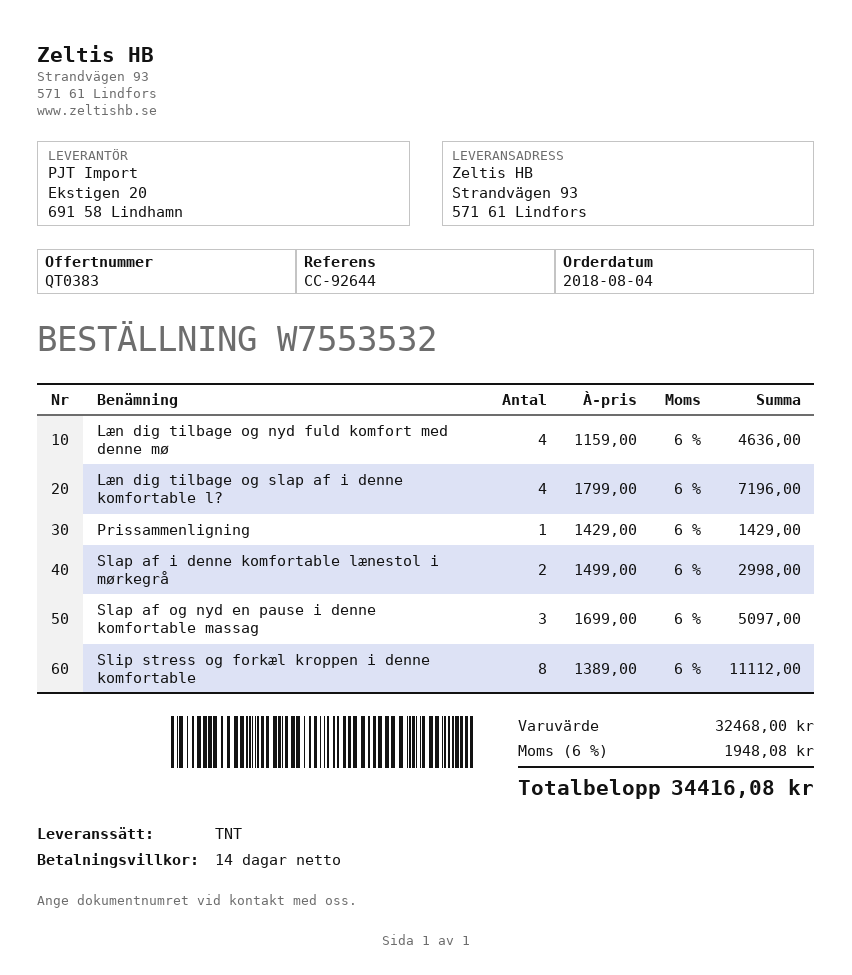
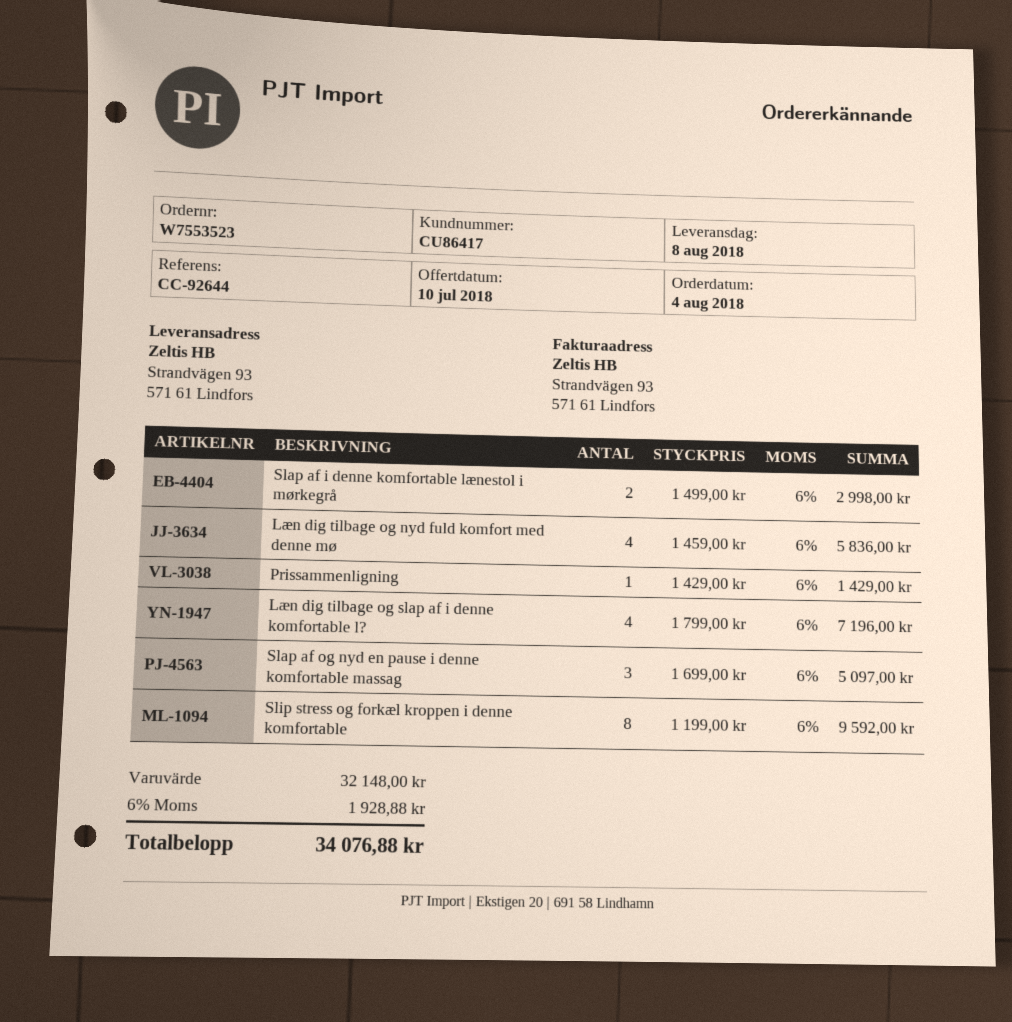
order number: W7553532 -> W7553523
Læn dig tilbage og nyd fuld komfort med denne mø: 4 x 1159.00 = 4636.00 -> 4 x 1459.00 = 5836.00
Slip stress og forkæl kroppen i denne komfortable: 8 x 1389.00 = 11112.00 -> 8 x 1199.00 = 9592.00
subtotal: 32468.00 -> 32148.00
tax: 6% = 1948.08 -> 6% = 1928.88
total: 34416.08 -> 34076.88

